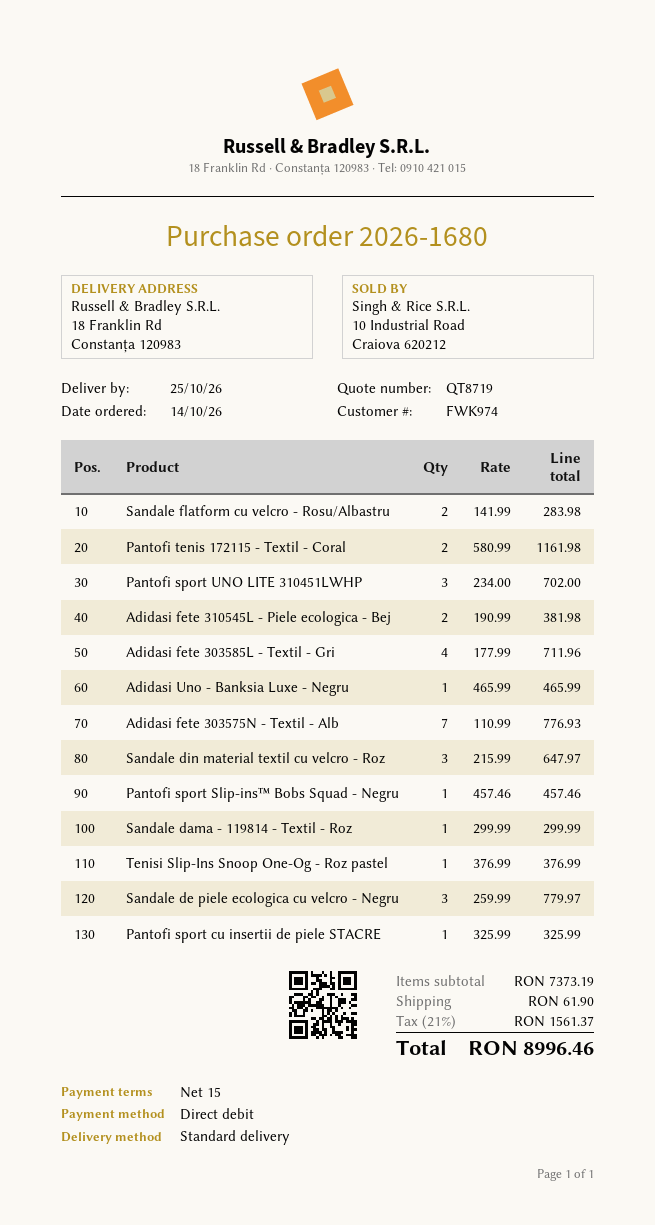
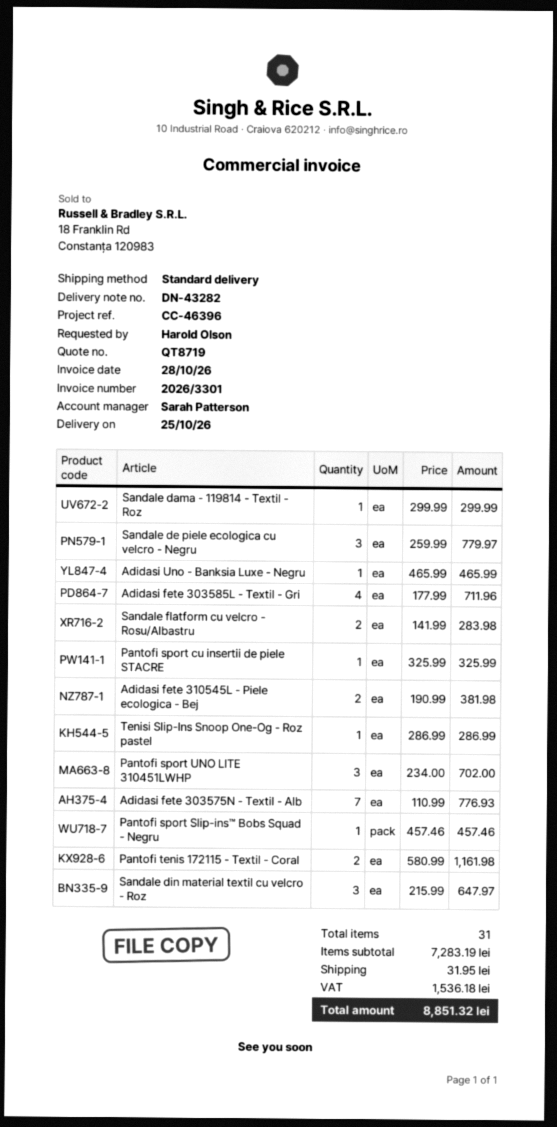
Tenisi Slip-Ins Snoop One-Og - Roz pastel: 1 x 376.99 = 376.99 -> 1 x 286.99 = 286.99
subtotal: 7373.19 -> 7283.19
shipping: 61.90 -> 31.95
tax: 1561.37 -> 1536.18
total: 8996.46 -> 8851.32

